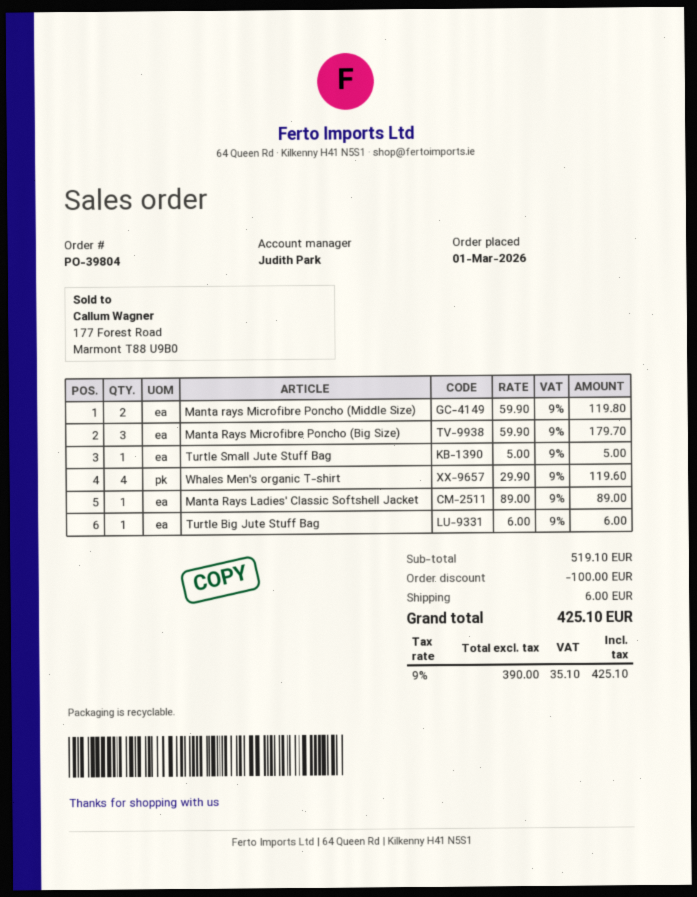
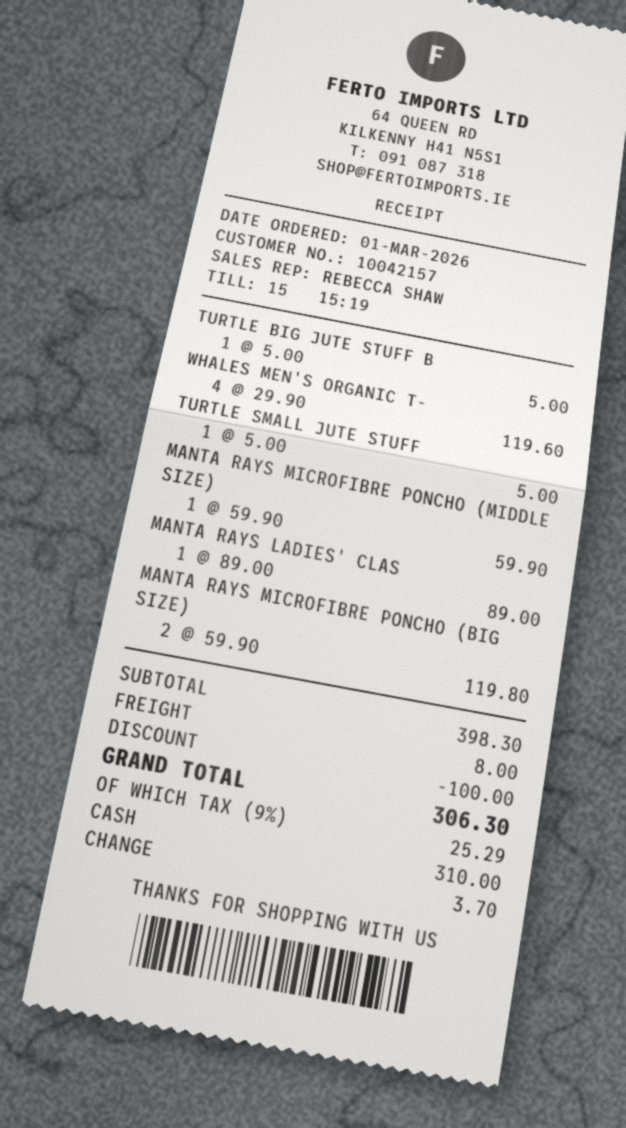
sales rep: Judith Park -> REBECCA SHAW
Manta rays Microfibre Poncho (Middle Size): 2 x 59.90 = 119.80 -> 1 x 59.90 = 59.90
Manta Rays Microfibre Poncho (Big Size): 3 x 59.90 = 179.70 -> 2 x 59.90 = 119.80
Turtle Big Jute Stuff Bag: 1 x 6.00 = 6.00 -> 1 x 5.00 = 5.00
subtotal: 519.10 -> 398.30
shipping: 6.00 -> 8.00
tax: 9% = 35.10 -> 9% = 25.29
total: 425.10 -> 306.30

